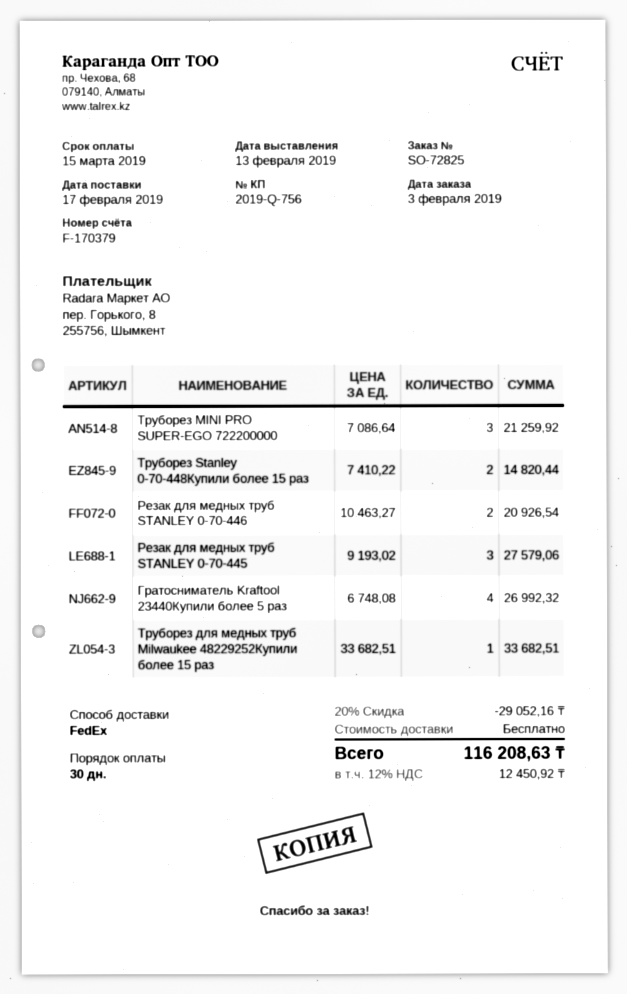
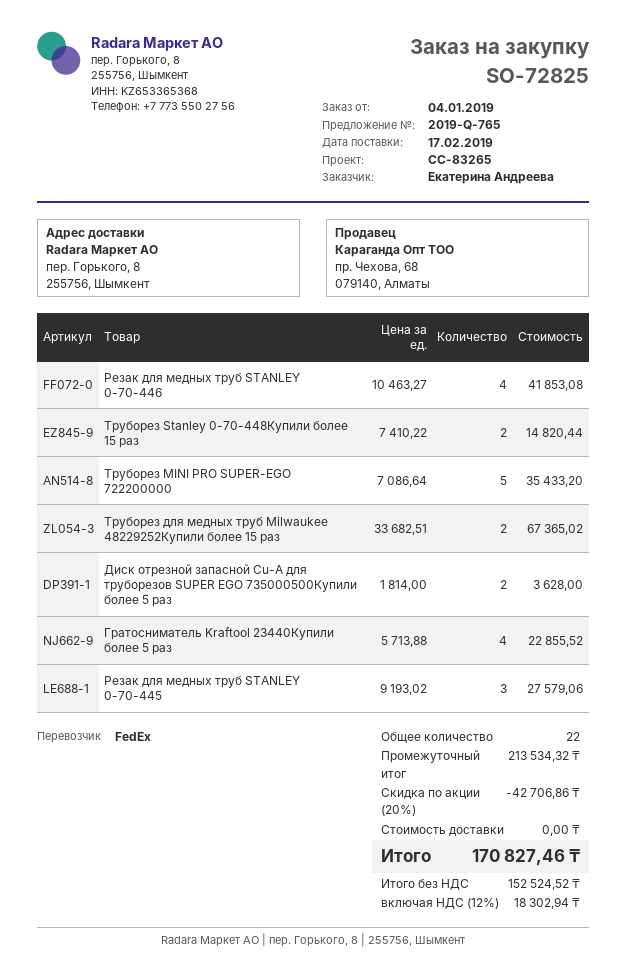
quote number: 2019-Q-756 -> 2019-Q-765
order date: 2019-02-03 -> 2019-01-04
Труборез MINI PRO SUPER-EGO 722200000: 3 x 7086.64 = 21259.92 -> 5 x 7086.64 = 35433.20
Резак для медных труб STANLEY 0-70-446: 2 x 10463.27 = 20926.54 -> 4 x 10463.27 = 41853.08
Гратосниматель Kraftool 23440Купили более 5 раз: 4 x 6748.08 = 26992.32 -> 4 x 5713.88 = 22855.52
Труборез для медных труб Milwaukee 48229252Купили более 15 раз: 1 x 33682.51 = 33682.51 -> 2 x 33682.51 = 67365.02
Диск отрезной запасной Cu-A для труборезов SUPER EGO 735000500Купили более 5 раз: none -> 2 x 1814.00 = 3628.00
discount: 20% = 29052.16 -> 20% = 42706.86
tax: 12% = 12450.92 -> 12% = 18302.94
total: 116208.63 -> 170827.46

